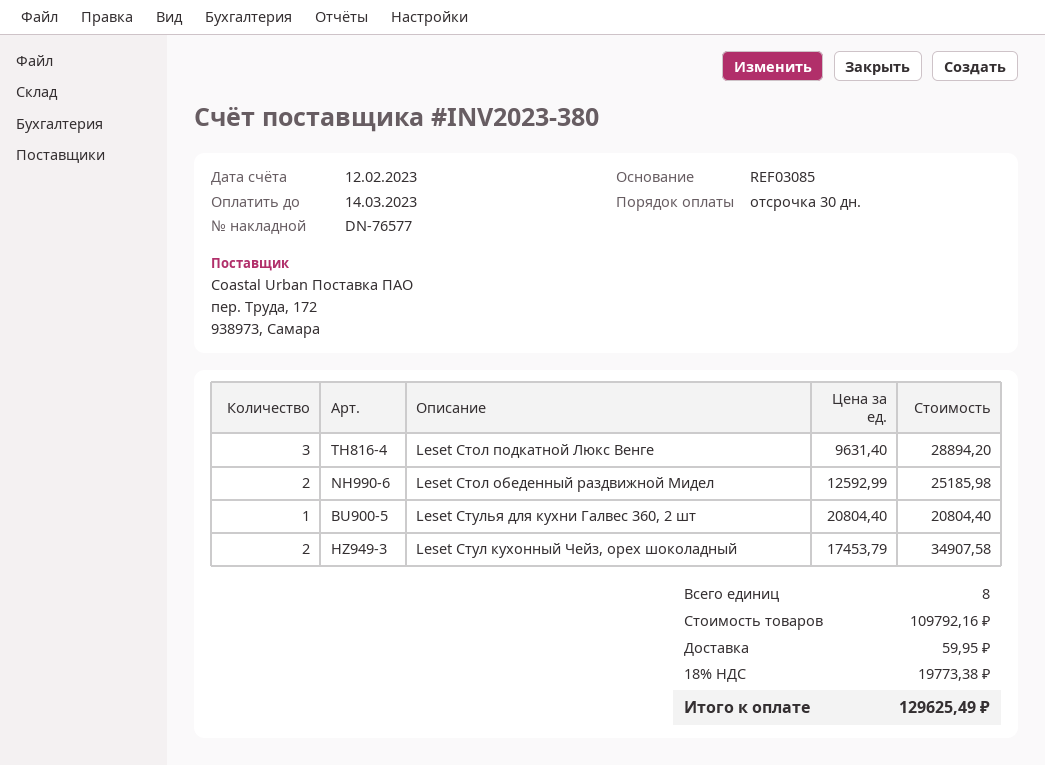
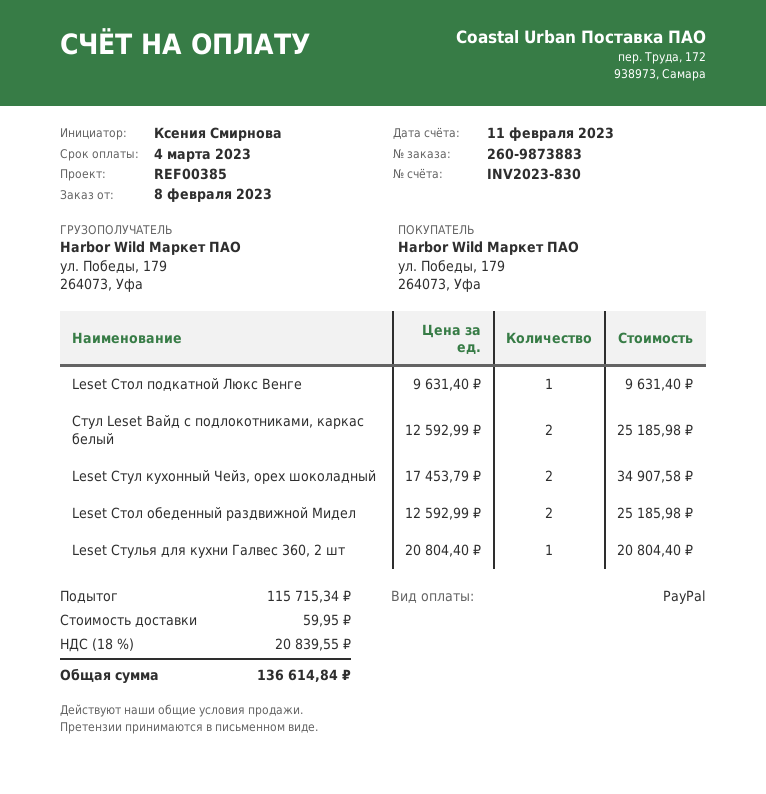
invoice number: INV2023-380 -> INV2023-830
invoice date: 2023-02-12 -> 2023-02-11
due date: 2023-03-14 -> 2023-03-04
reference: REF03085 -> REF00385
Leset Стол подкатной Люкс Венге: 3 x 9631.40 = 28894.20 -> 1 x 9631.40 = 9631.40
Стул Leset Вайд с подлокотниками, каркас белый: none -> 2 x 12592.99 = 25185.98
subtotal: 109792.16 -> 115715.34
tax: 18% = 19773.38 -> 18% = 20839.55
total: 129625.49 -> 136614.84

